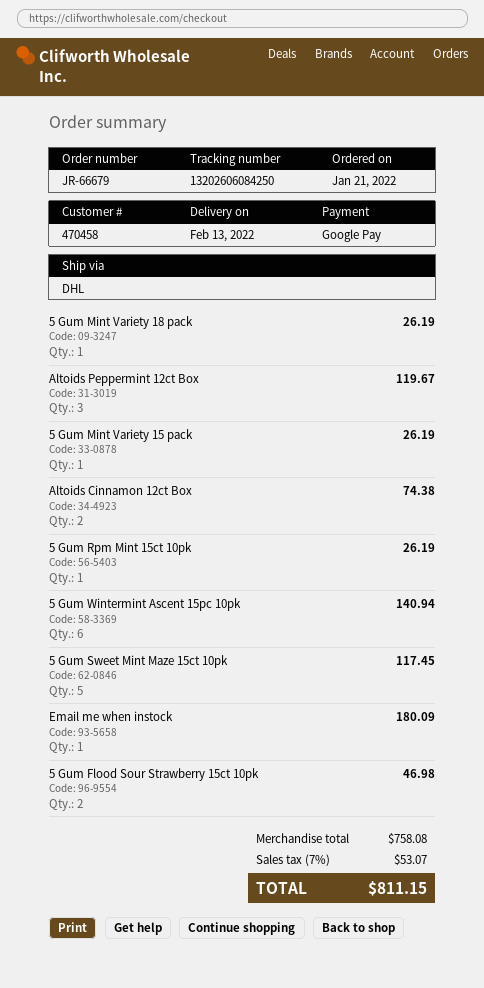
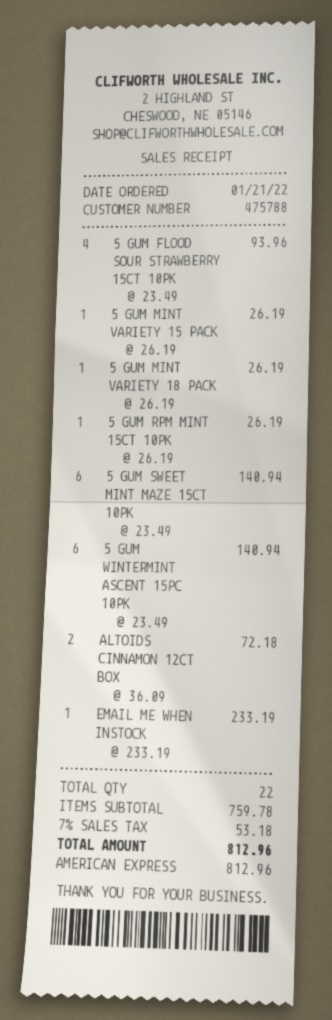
customer number: 470458 -> 475788
payment method: Google Pay -> American Express
Altoids Peppermint 12ct Box: 3 for 119.67 -> none
Altoids Cinnamon 12ct Box: 2 for 74.38 -> 2 for 72.18
5 Gum Sweet Mint Maze 15ct 10pk: 5 for 117.45 -> 6 for 140.94
Email me when instock: 1 for 180.09 -> 1 for 233.19
5 Gum Flood Sour Strawberry 15ct 10pk: 2 for 46.98 -> 4 for 93.96
subtotal: 758.08 -> 759.78
tax: 7% = 53.07 -> 7% = 53.18
total: 811.15 -> 812.96

